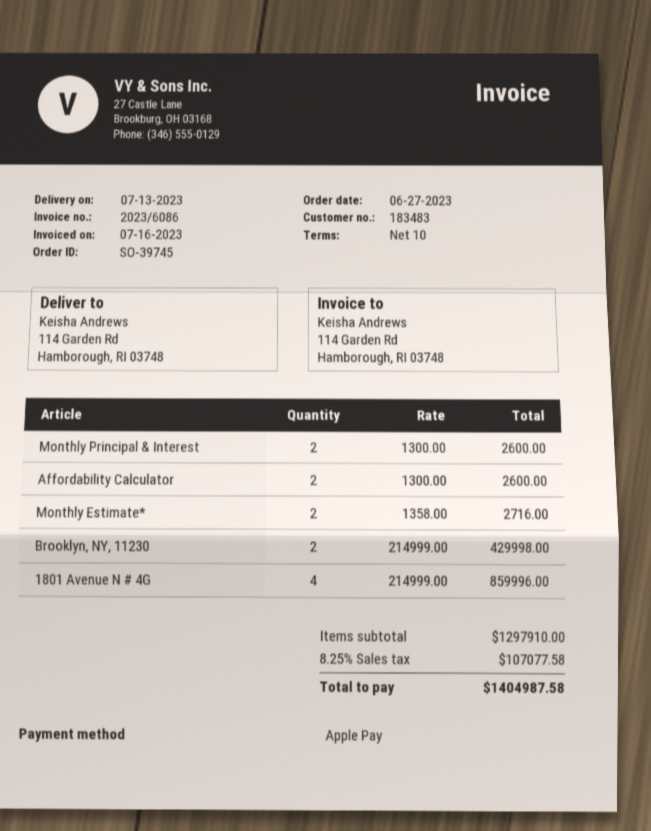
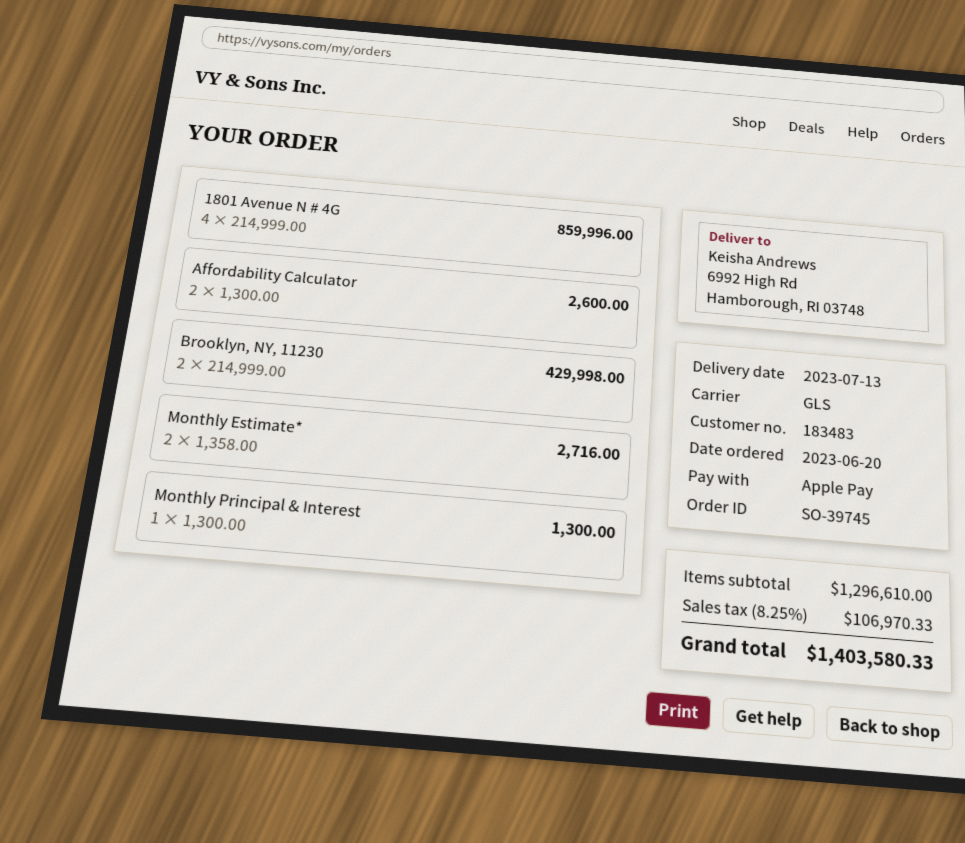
order date: 2023-06-27 -> 2023-06-20
ship to: 114 Garden Rd, Hamborough, RI 03748 -> 6992 High Rd, Hamborough, RI 03748
Monthly Principal & Interest: 2 x 1300.00 = 2600.00 -> 1 x 1300.00 = 1300.00
subtotal: 1297910.00 -> 1296610.00
tax: 8.25% = 107077.58 -> 8.25% = 106970.33
total: 1404987.58 -> 1403580.33

